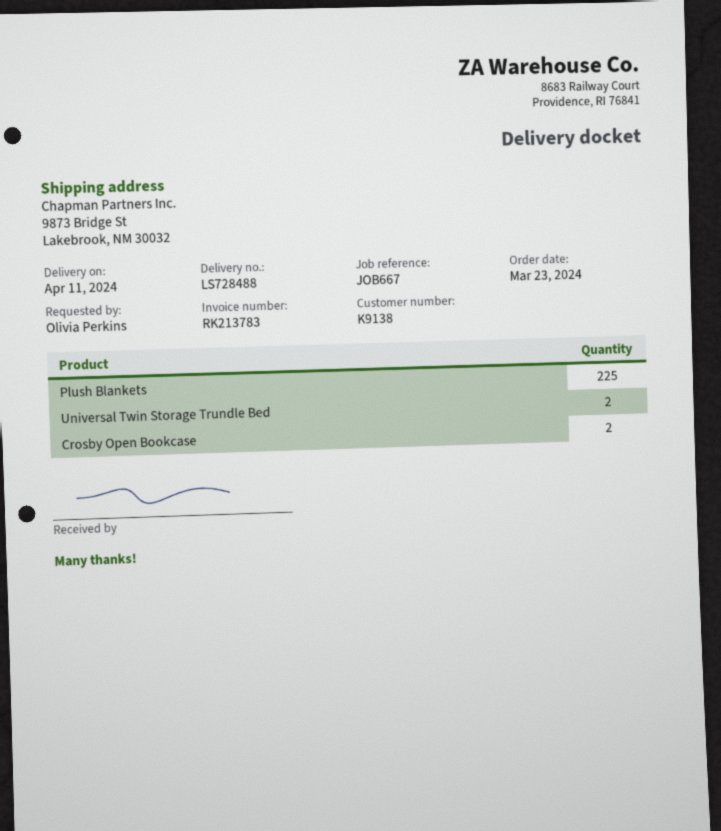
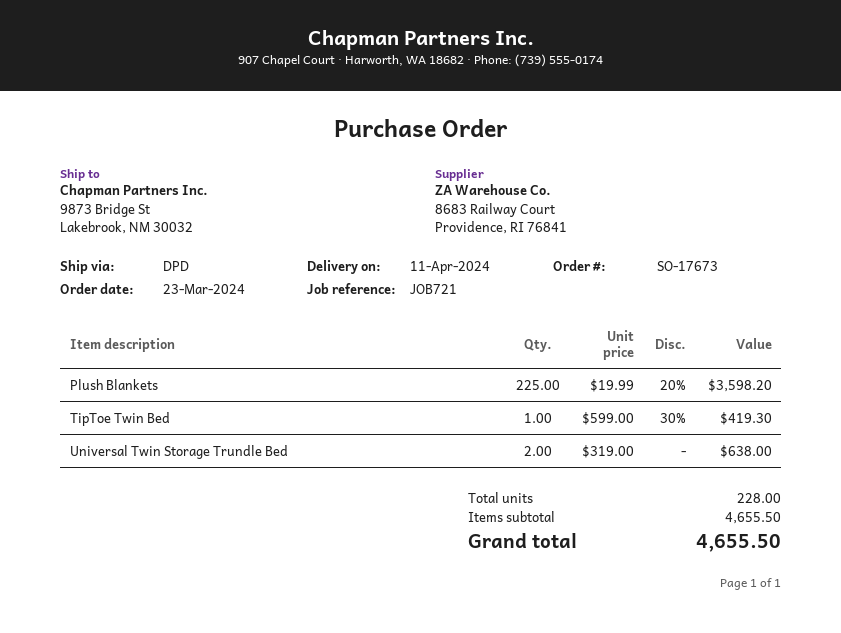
reference: JOB667 -> JOB721
Crosby Open Bookcase: 2 -> none
TipToe Twin Bed: none -> 1

